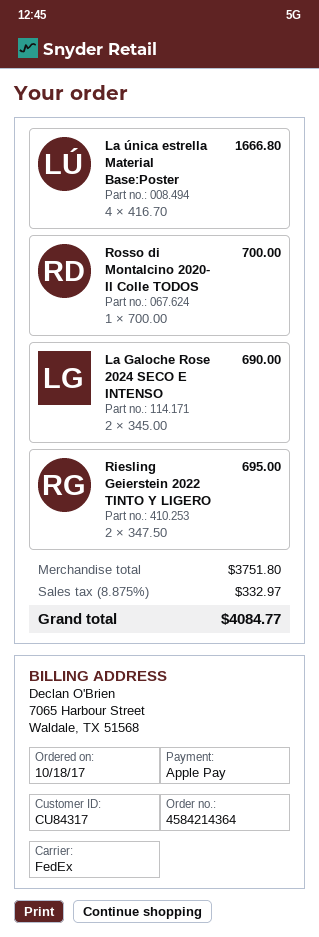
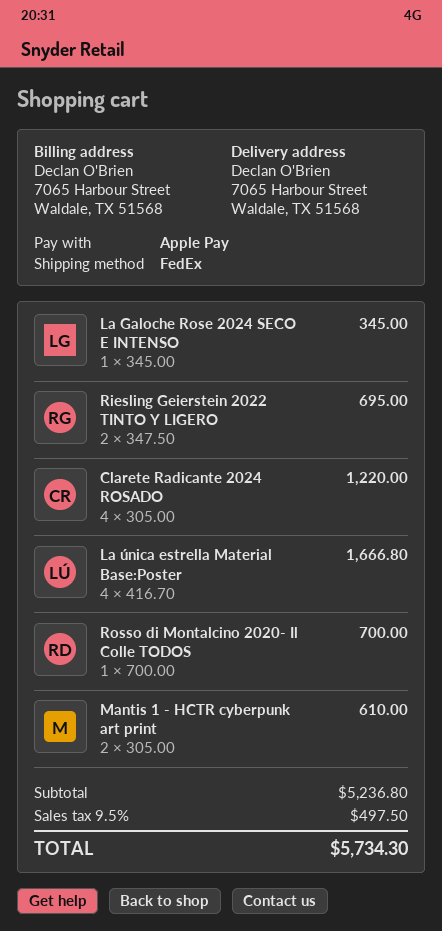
La Galoche Rose 2024 SECO E INTENSO: 2 x 345.00 = 690.00 -> 1 x 345.00 = 345.00
Clarete Radicante 2024 ROSADO: none -> 4 x 305.00 = 1220.00
Mantis 1 - HCTR cyberpunk art print: none -> 2 x 305.00 = 610.00
subtotal: 3751.80 -> 5236.80
tax: 8.875% = 332.97 -> 9.5% = 497.50
total: 4084.77 -> 5734.30

